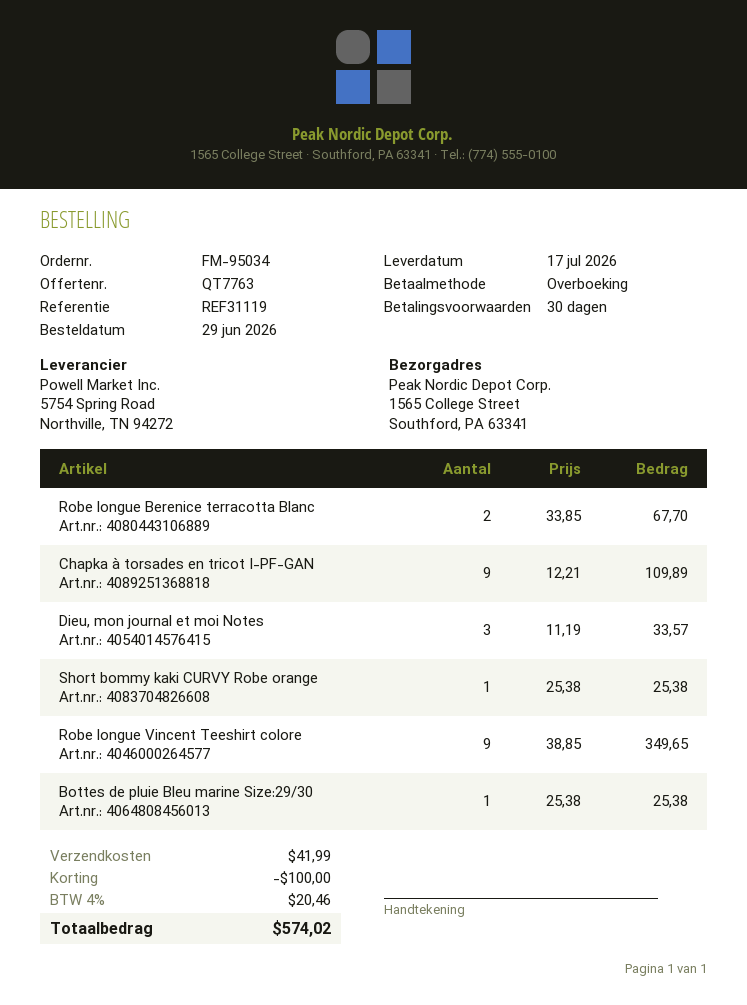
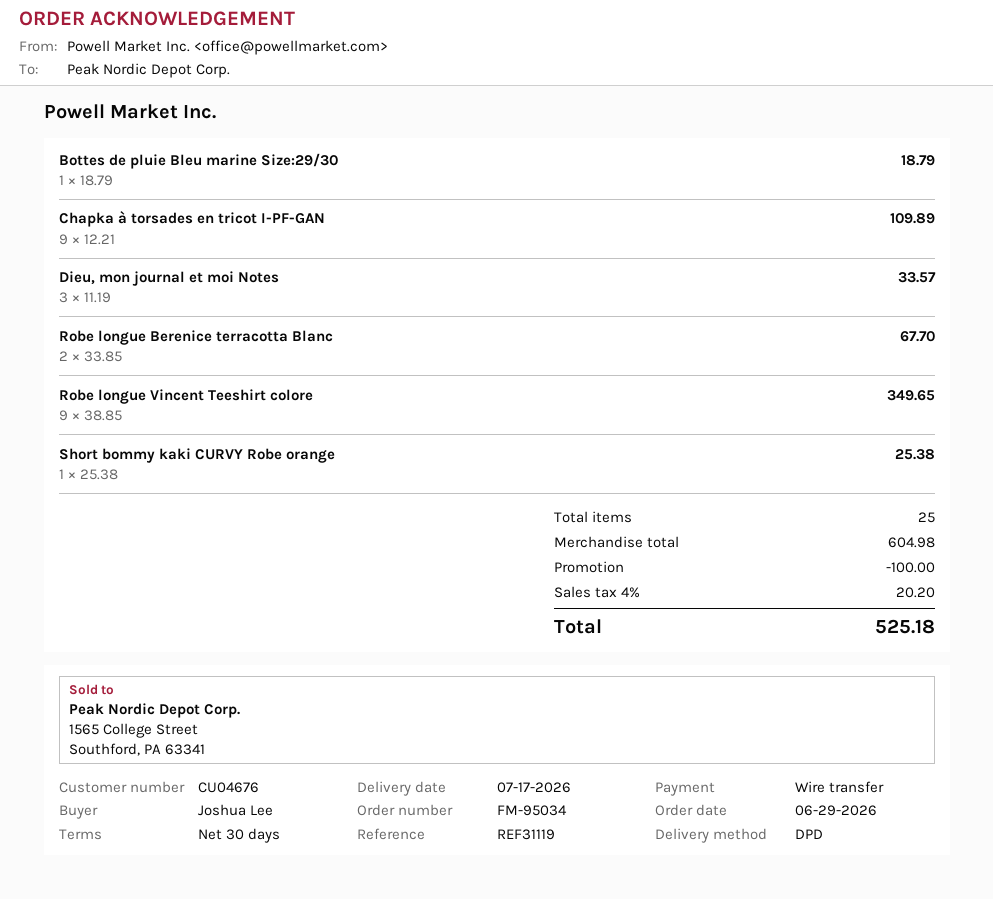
Bottes de pluie Bleu marine Size:29/30: 1 x 25.38 = 25.38 -> 1 x 18.79 = 18.79
shipping: 41.99 -> none
tax: 4% = 20.46 -> 4% = 20.20
total: 574.02 -> 525.18

